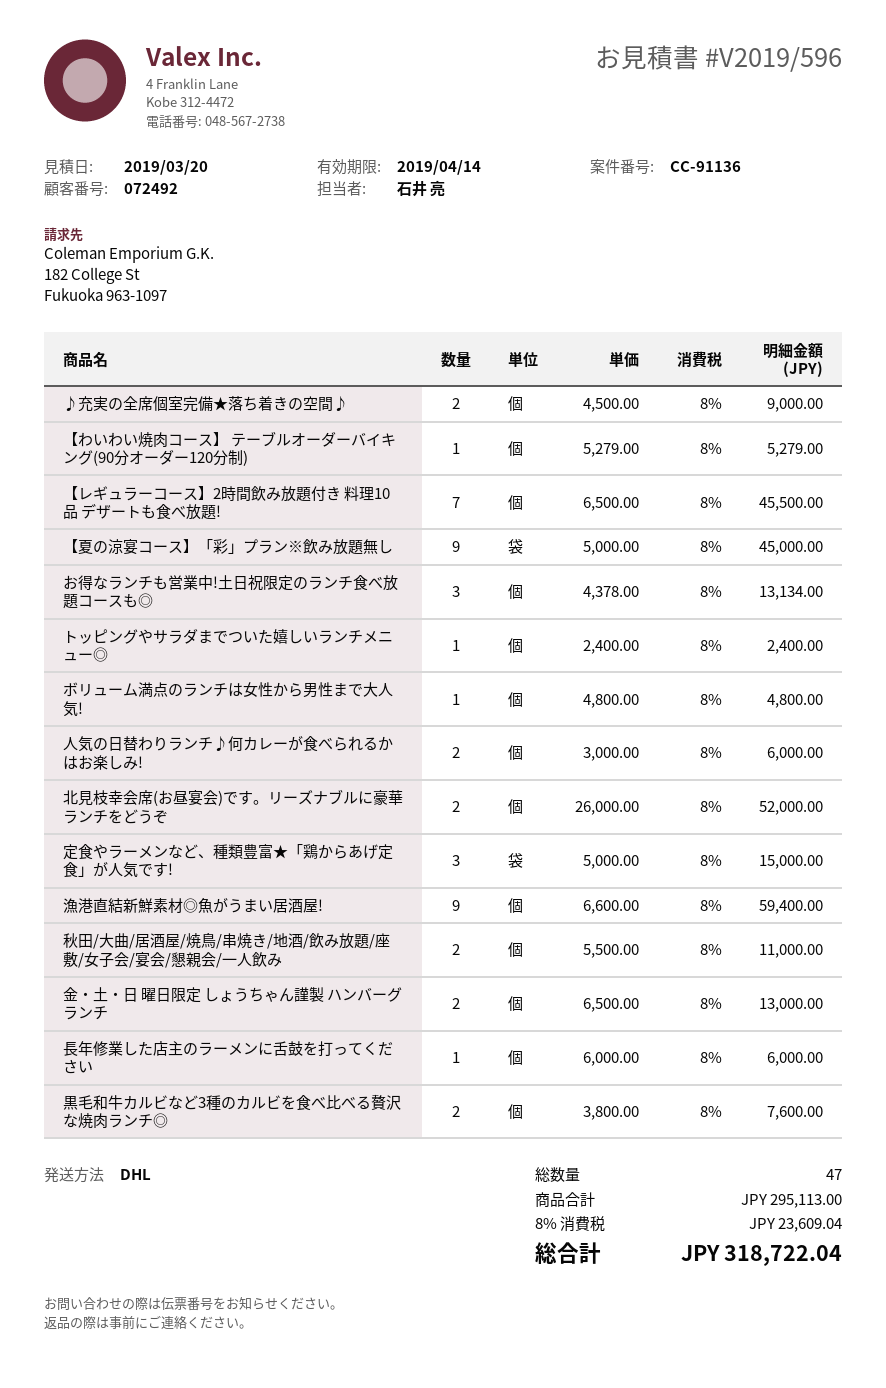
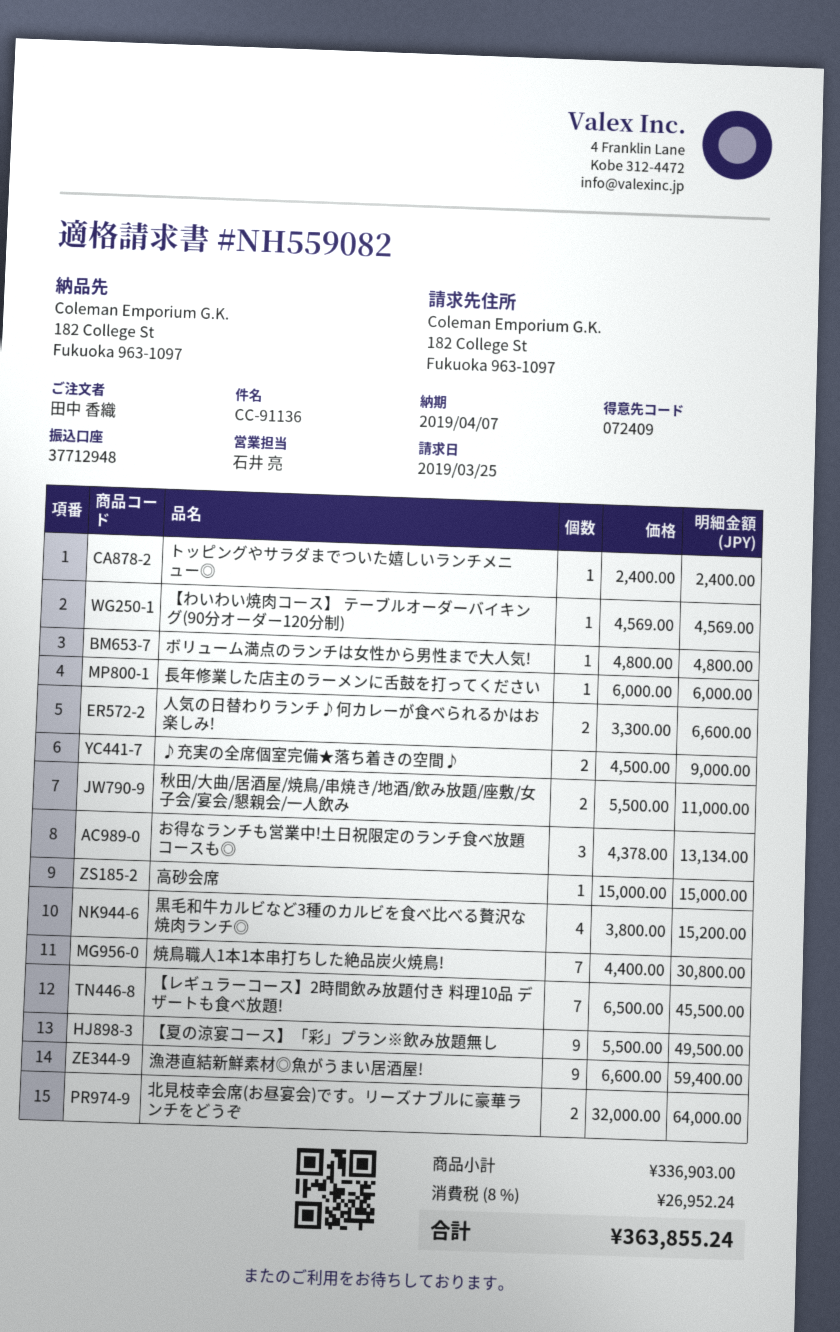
customer number: 072492 -> 072409
【わいわい焼肉コース】 テーブルオーダーバイキング(90分オーダー120分制): 1 x 5279.00 = 5279.00 -> 1 x 4569.00 = 4569.00
【夏の涼宴コース】「彩」プラン※飲み放題無し: 9 x 5000.00 = 45000.00 -> 9 x 5500.00 = 49500.00
人気の日替わりランチ♪何カレーが食べられるかはお楽しみ!: 2 x 3000.00 = 6000.00 -> 2 x 3300.00 = 6600.00
北見枝幸会席(お昼宴会)です。リーズナブルに豪華ランチをどうぞ: 2 x 26000.00 = 52000.00 -> 2 x 32000.00 = 64000.00
定食やラーメンなど、種類豊富★「鶏からあげ定食」が人気です!: 3 x 5000.00 = 15000.00 -> none
金・土・日 曜日限定 しょうちゃん謹製 ハンバーグランチ: 2 x 6500.00 = 13000.00 -> none
黒毛和牛カルビなど3種のカルビを食べ比べる贅沢な焼肉ランチ◎: 2 x 3800.00 = 7600.00 -> 4 x 3800.00 = 15200.00
高砂会席: none -> 1 x 15000.00 = 15000.00
焼鳥職人1本1本串打ちした絶品炭火焼鳥!: none -> 7 x 4400.00 = 30800.00
subtotal: 295113.00 -> 336903.00
tax: 8% = 23609.04 -> 8% = 26952.24
total: 318722.04 -> 363855.24

